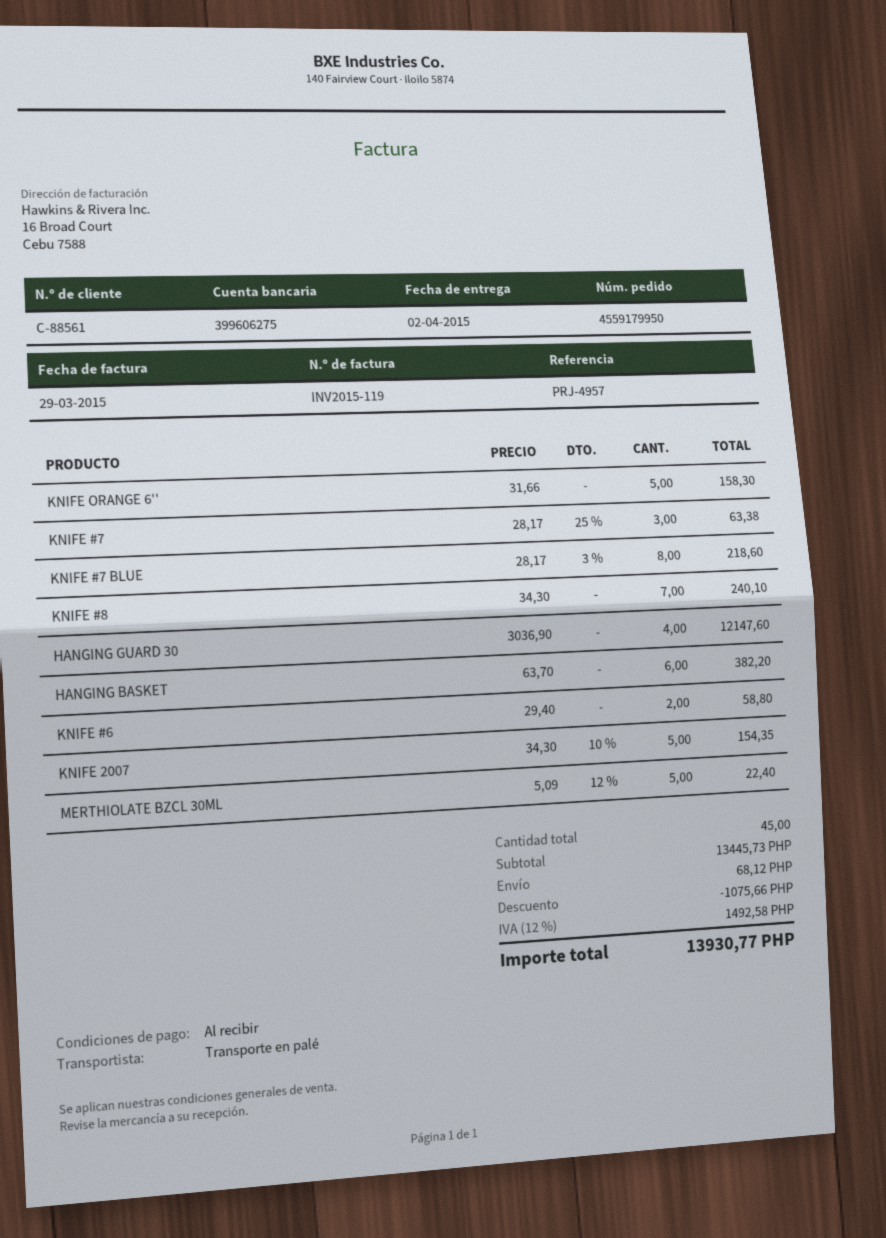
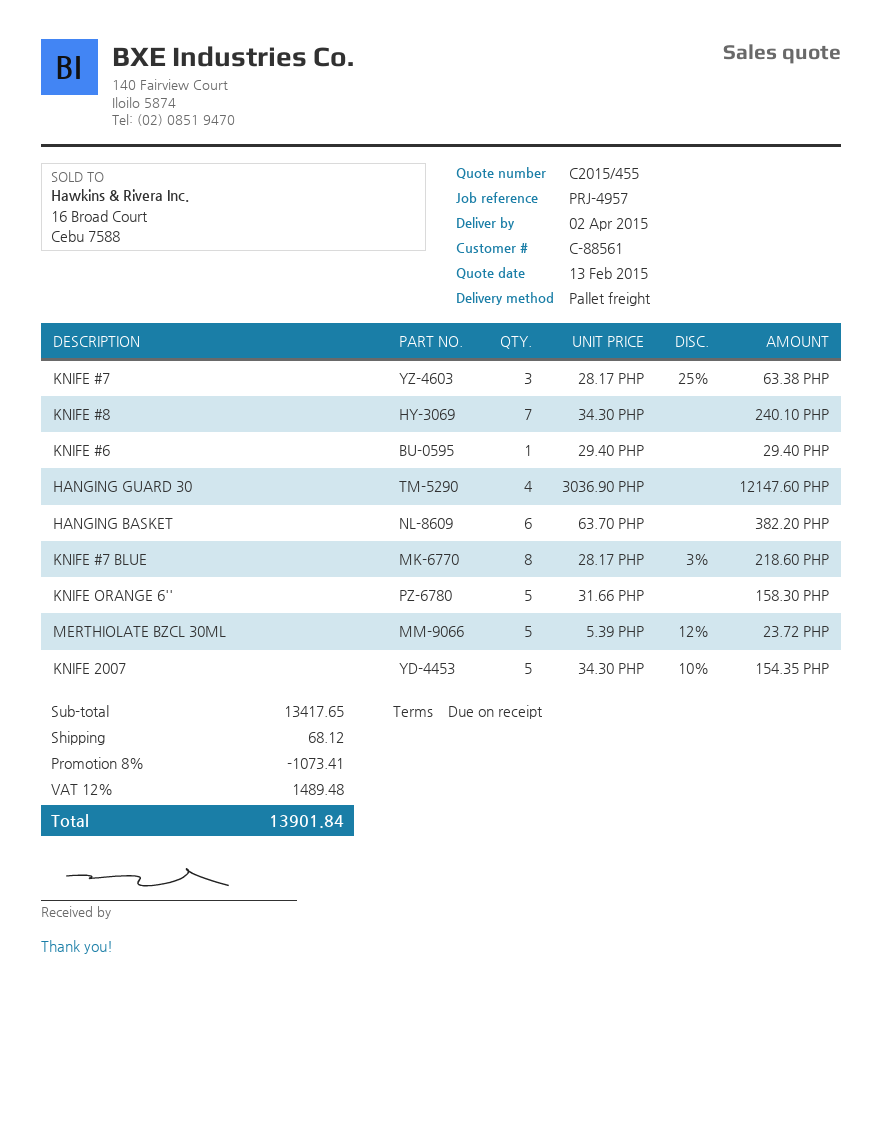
KNIFE #6: 2 x 29.40 = 58.80 -> 1 x 29.40 = 29.40
MERTHIOLATE BZCL 30ML: 5 x 5.09 - 12% = 22.40 -> 5 x 5.39 - 12% = 23.72
subtotal: 13445.73 -> 13417.65
discount: 1075.66 -> 1073.41
tax: 12% = 1492.58 -> 12% = 1489.48
total: 13930.77 -> 13901.84

